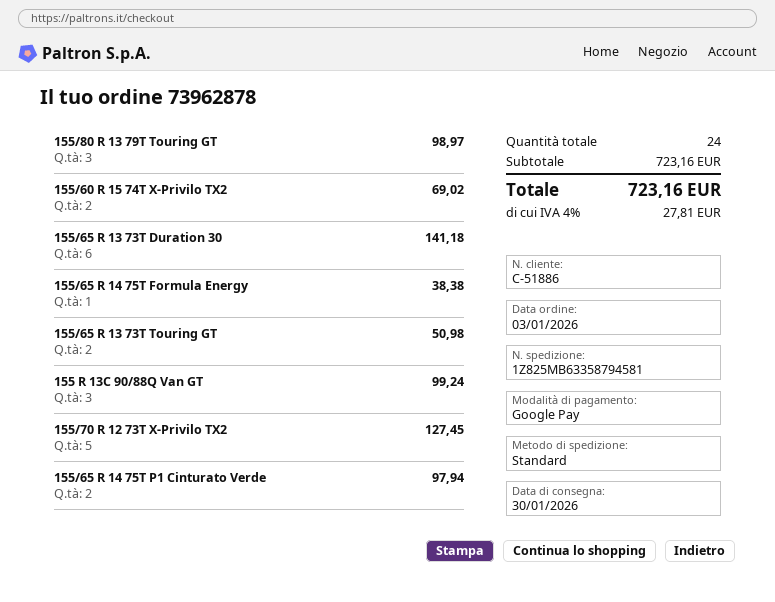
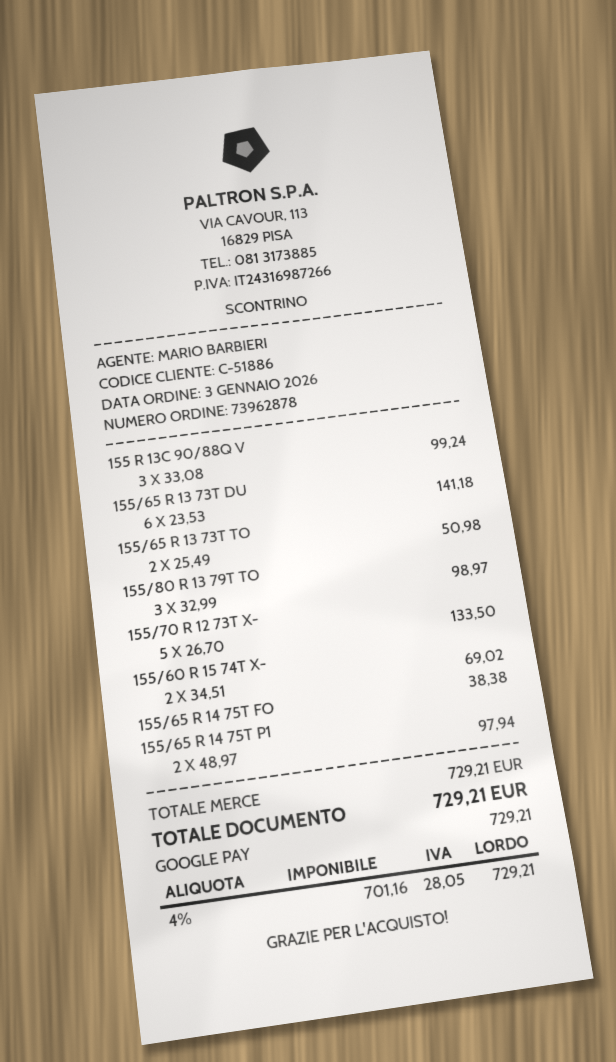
155/70 R 12 73T X-Privilo TX2: 5 for 127.45 -> 5 for 133.50
subtotal: 723.16 -> 729.21
tax: 4% = 27.81 -> 4% = 28.05
total: 723.16 -> 729.21

